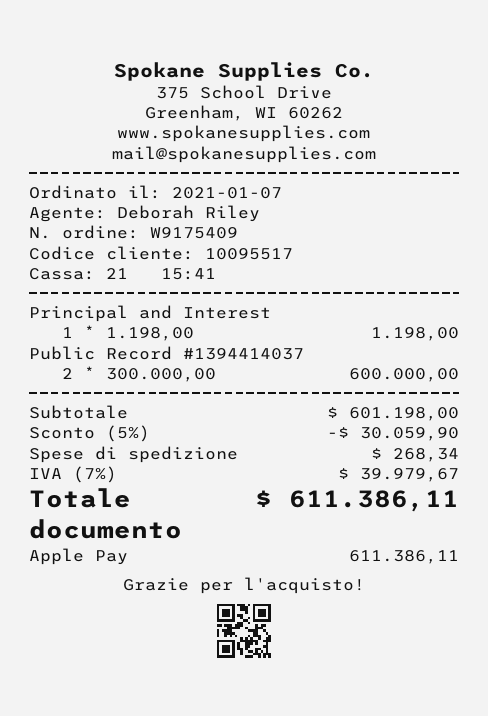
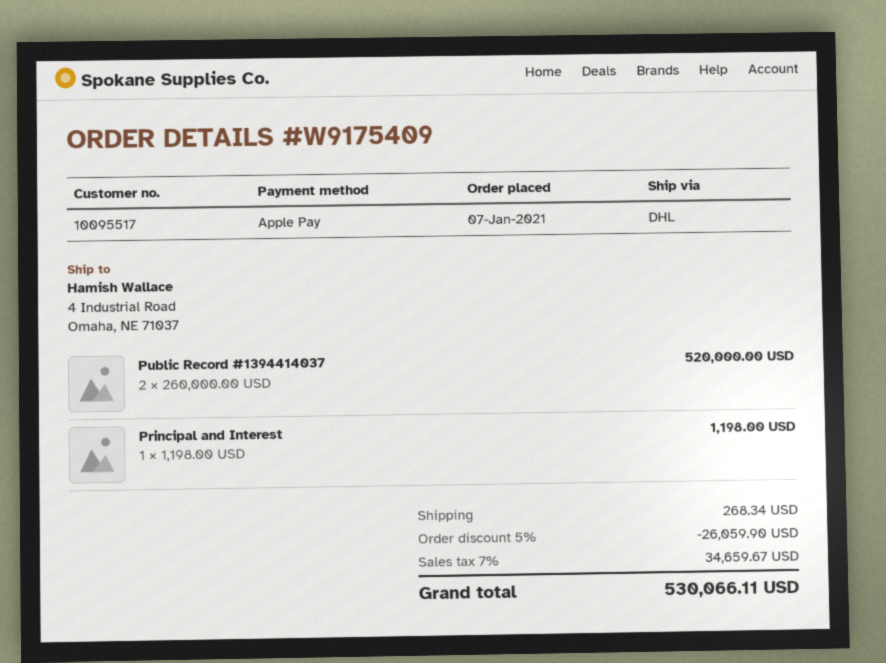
Public Record #1394414037: 2 x 300000.00 = 600000.00 -> 2 x 260000.00 = 520000.00
discount: 5% = 30059.90 -> 5% = 26059.90
tax: 7% = 39979.67 -> 7% = 34659.67
total: 611386.11 -> 530066.11

